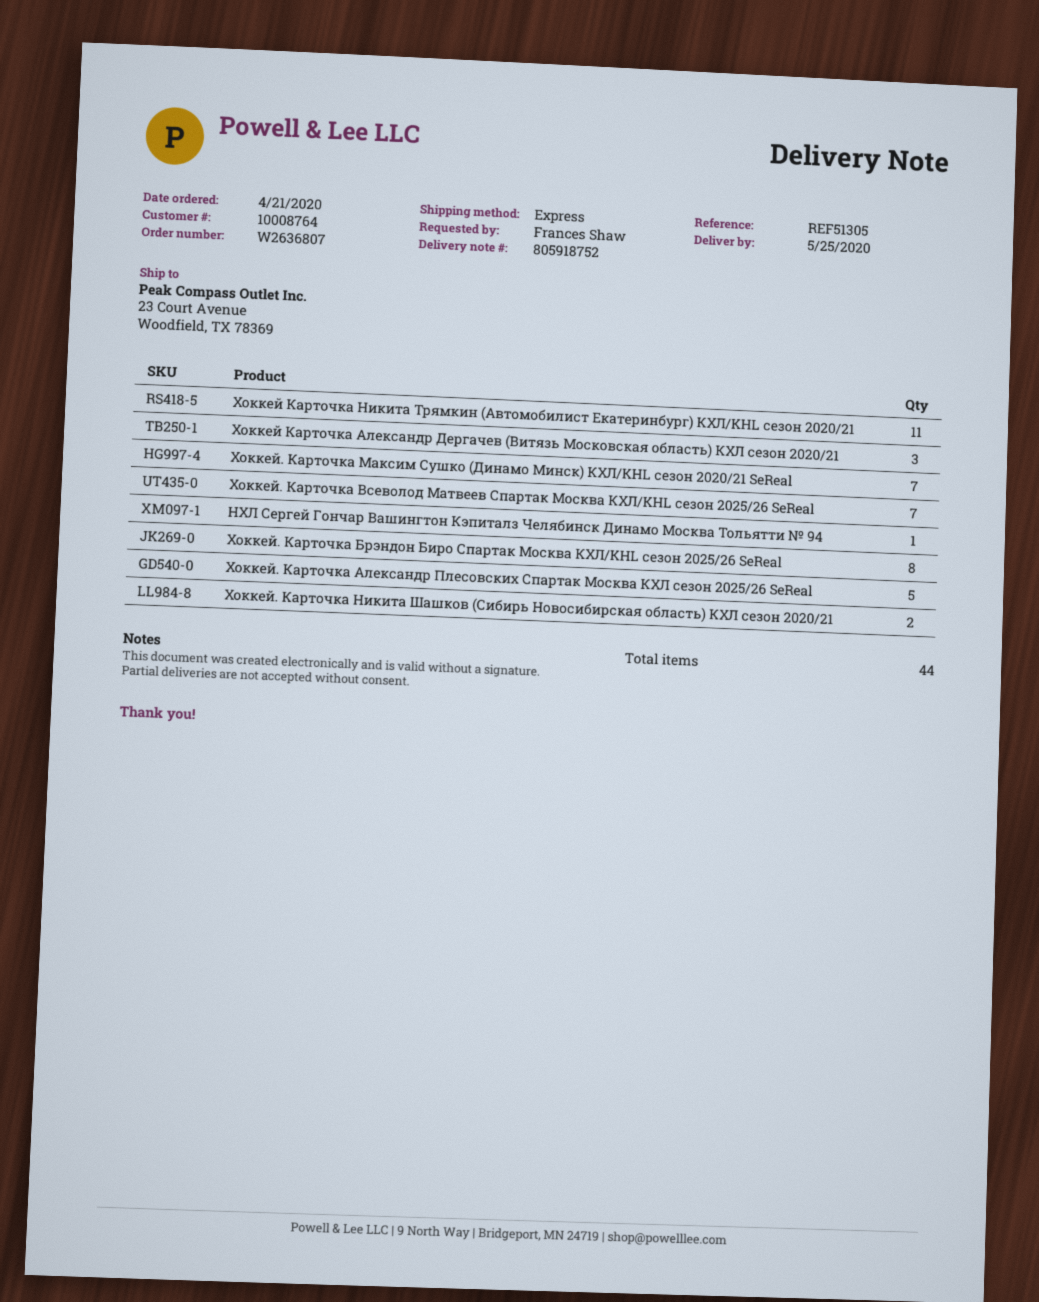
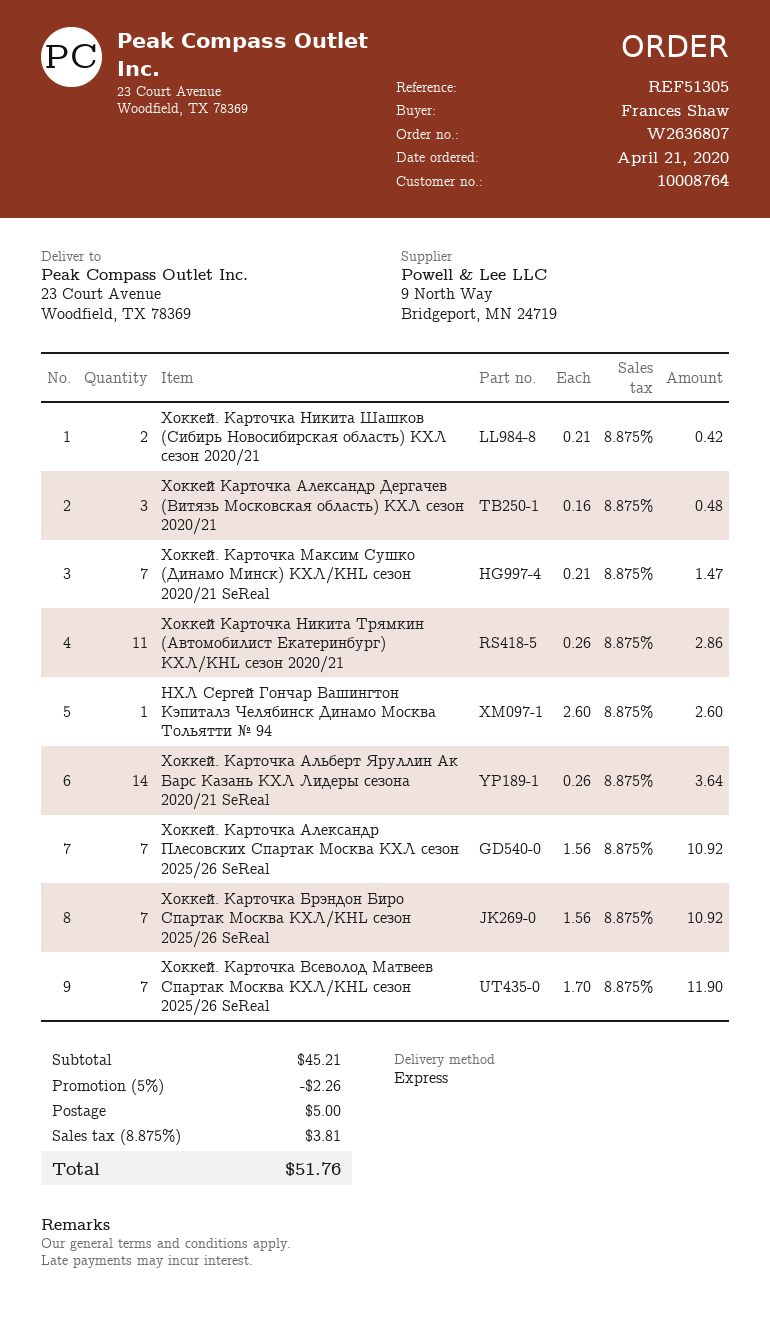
Хоккей. Карточка Брэндон Биро Спартак Москва КХЛ/KHL сезон 2025/26 SeReal: 8 -> 7
Хоккей. Карточка Александр Плесовских Спартак Москва КХЛ сезон 2025/26 SeReal: 5 -> 7
Хоккей. Карточка Альберт Яруллин Ак Барс Казань КХЛ Лидеры сезона 2020/21 SeReal: none -> 14

